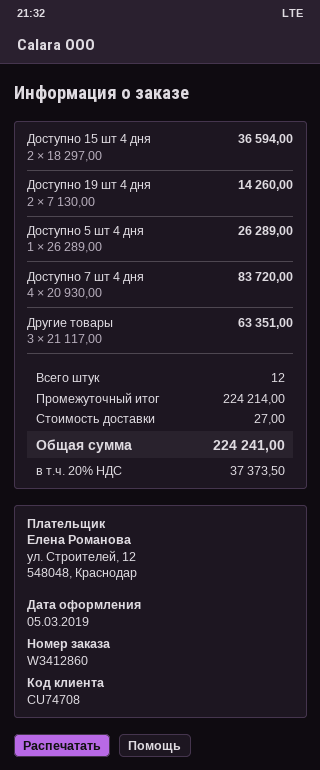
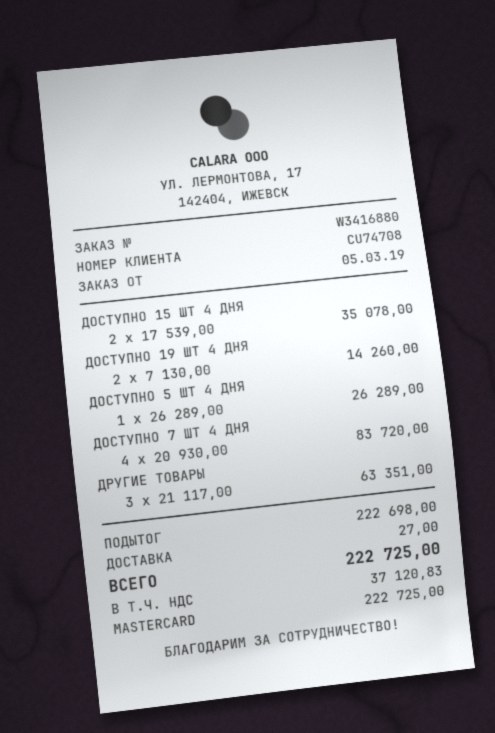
order number: W3412860 -> W3416880
Доступно 15 шт 4 дня: 2 x 18297.00 = 36594.00 -> 2 x 17539.00 = 35078.00
subtotal: 224214.00 -> 222698.00
tax: 37373.50 -> 37120.83
total: 224241.00 -> 222725.00

